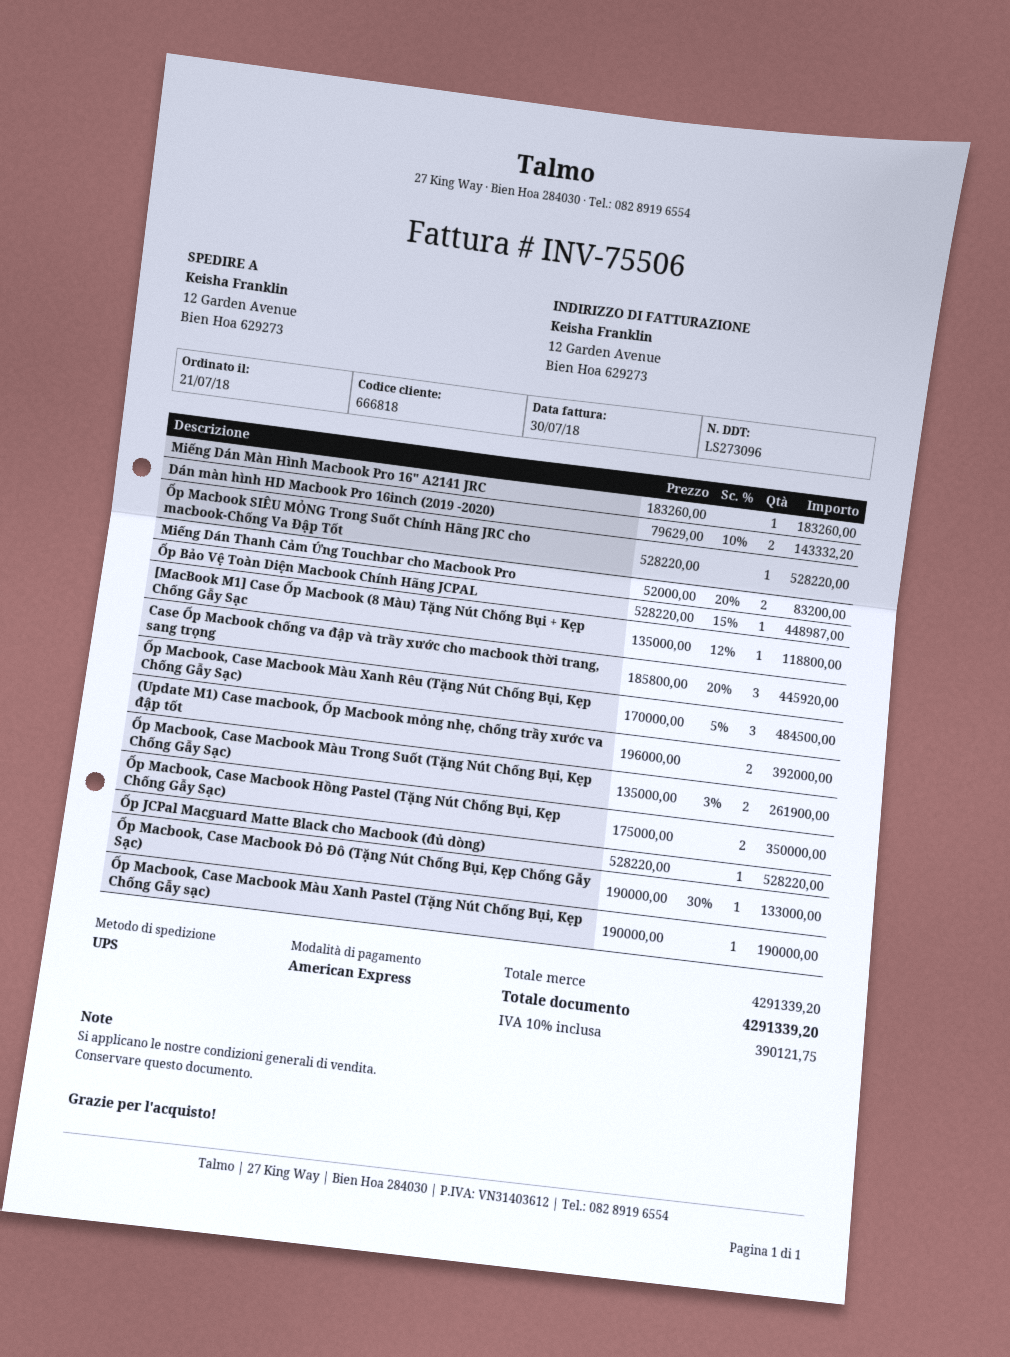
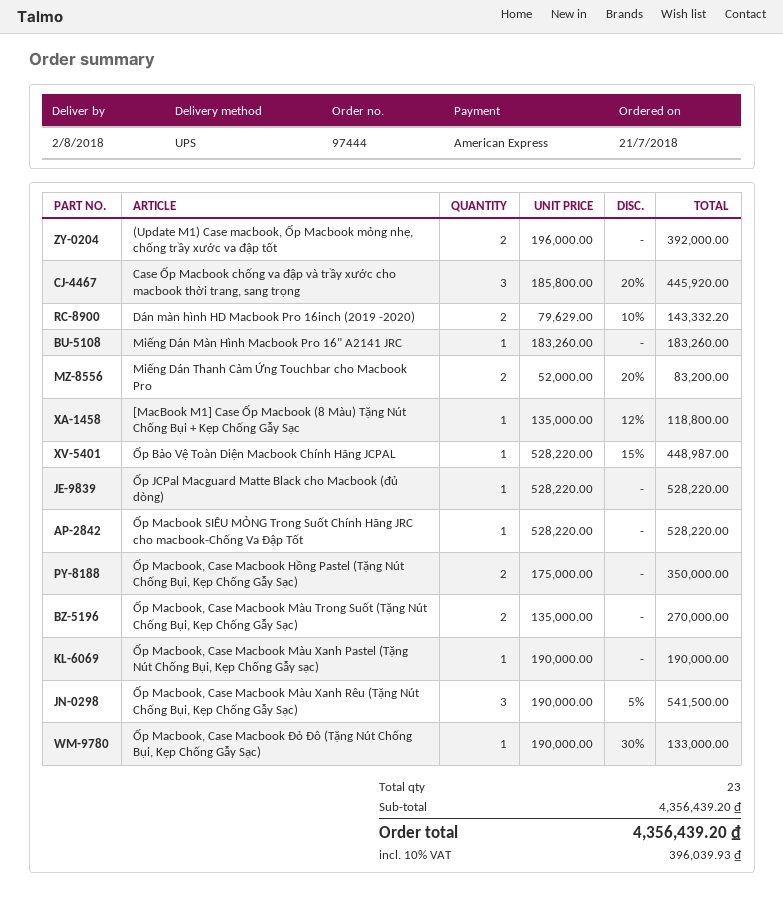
Ốp Macbook, Case Macbook Màu Xanh Rêu (Tặng Nút Chống Bụi, Kẹp Chống Gẫy Sạc): 3 x 170000.00 - 5% = 484500.00 -> 3 x 190000.00 - 5% = 541500.00
Ốp Macbook, Case Macbook Màu Trong Suốt (Tặng Nút Chống Bụi, Kẹp Chống Gẫy Sạc): 2 x 135000.00 - 3% = 261900.00 -> 2 x 135000.00 = 270000.00
subtotal: 4291339.20 -> 4356439.20
tax: 10% = 390121.75 -> 10% = 396039.93
total: 4291339.20 -> 4356439.20

